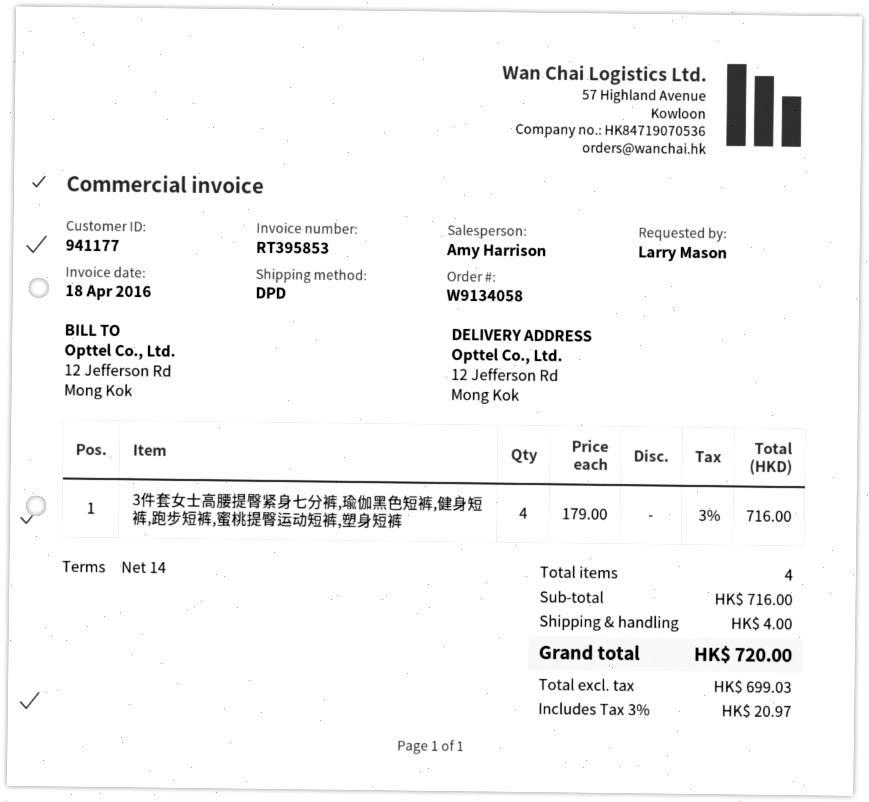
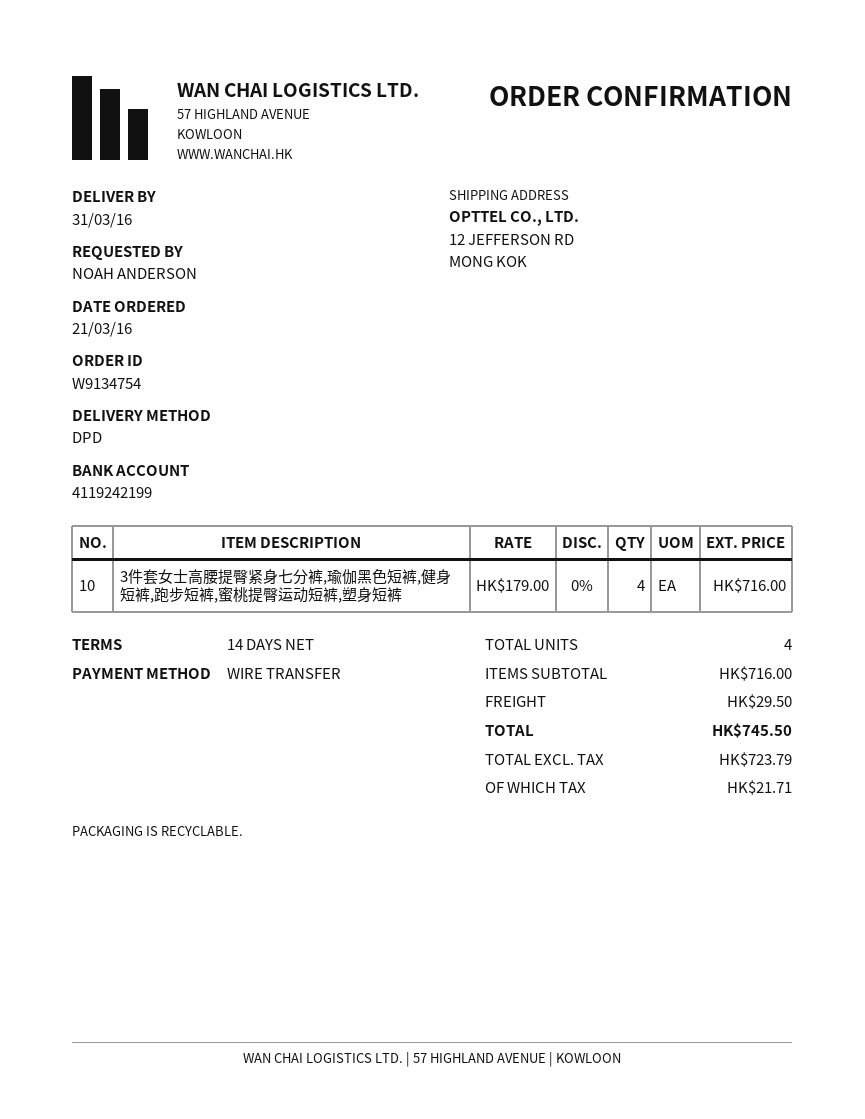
order number: W9134058 -> W9134754
ordered by: Larry Mason -> NOAH ANDERSON
shipping: 4.00 -> 29.50
net: 699.03 -> 723.79
tax: 20.97 -> 21.71
total: 720.00 -> 745.50

